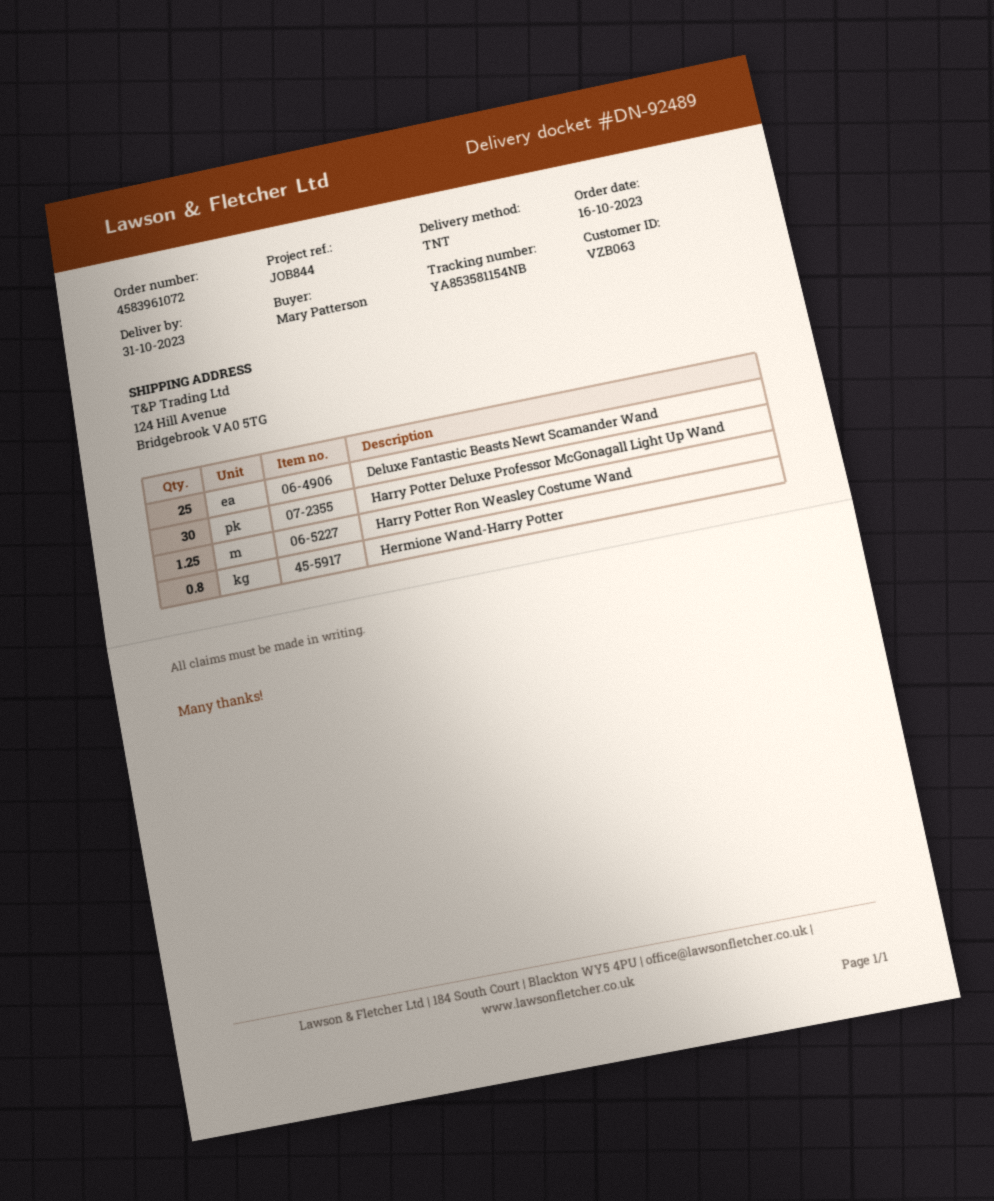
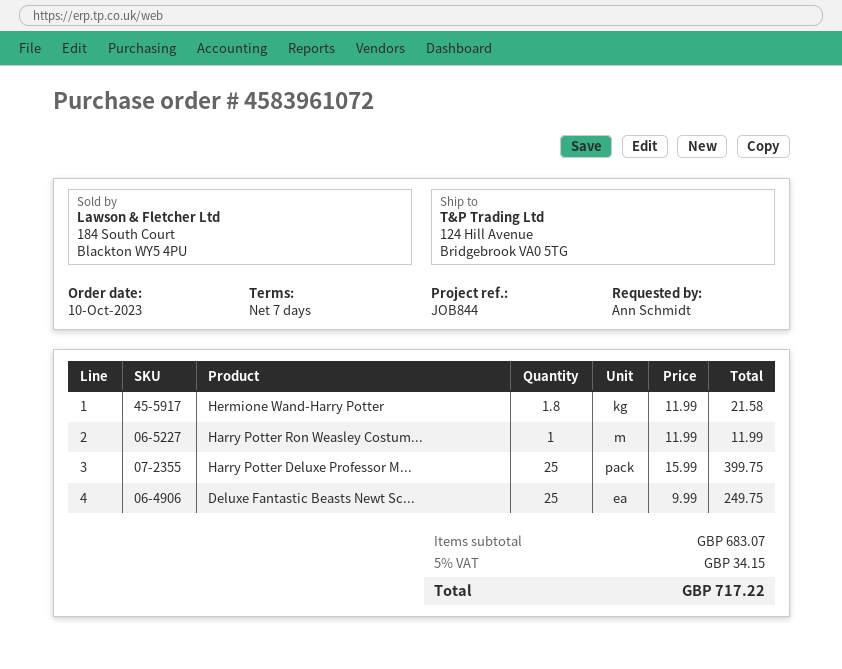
order date: 2023-10-16 -> 2023-10-10
ordered by: Mary Patterson -> Ann Schmidt
Harry Potter Deluxe Professor McGonagall Light Up Wand: 30 -> 25
Harry Potter Ron Weasley Costume Wand: 1.25 -> 1
Hermione Wand-Harry Potter: 0.8 -> 1.8

